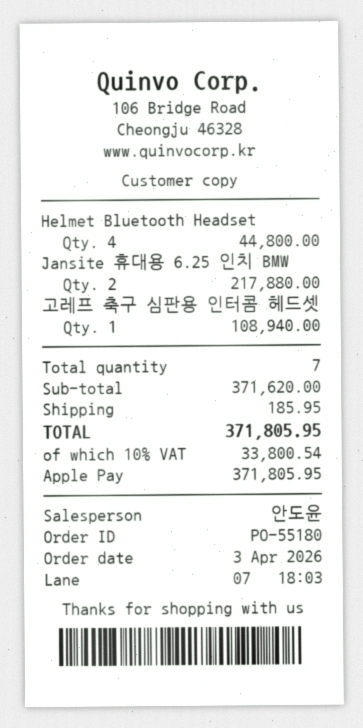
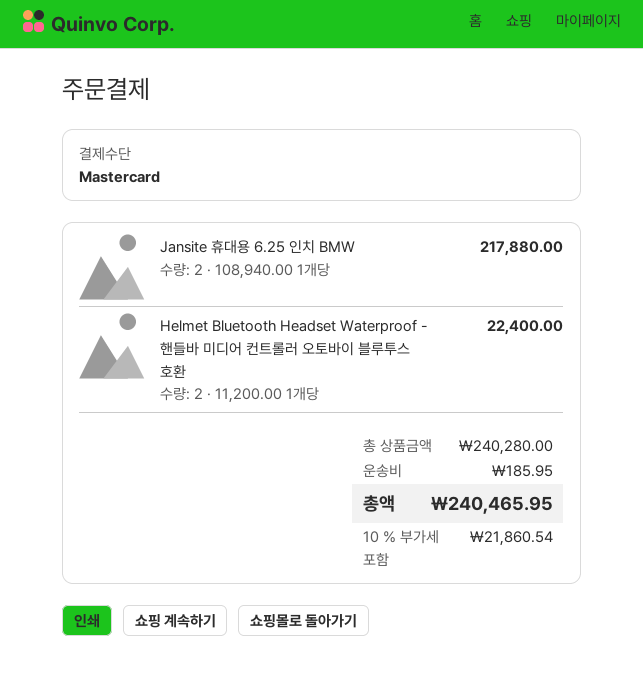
payment method: Apple Pay -> Mastercard
Helmet Bluetooth Headset: 4 for 44800.00 -> 2 for 22400.00
고레프 축구 심판용 인터콤 헤드셋: 1 for 108940.00 -> none
subtotal: 371620.00 -> 240280.00
tax: 10% = 33800.54 -> 10% = 21860.54
total: 371805.95 -> 240465.95

